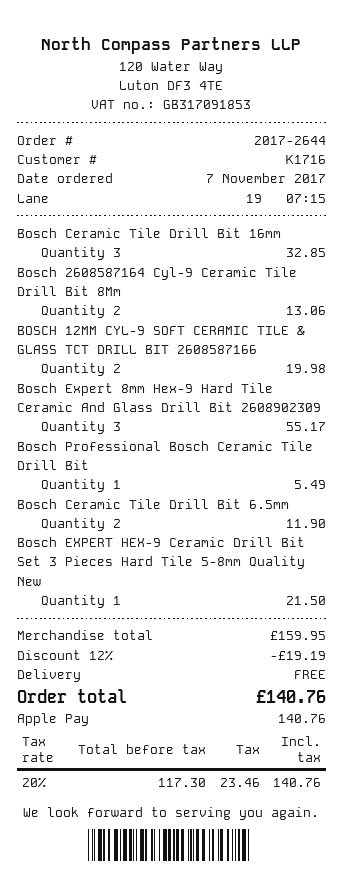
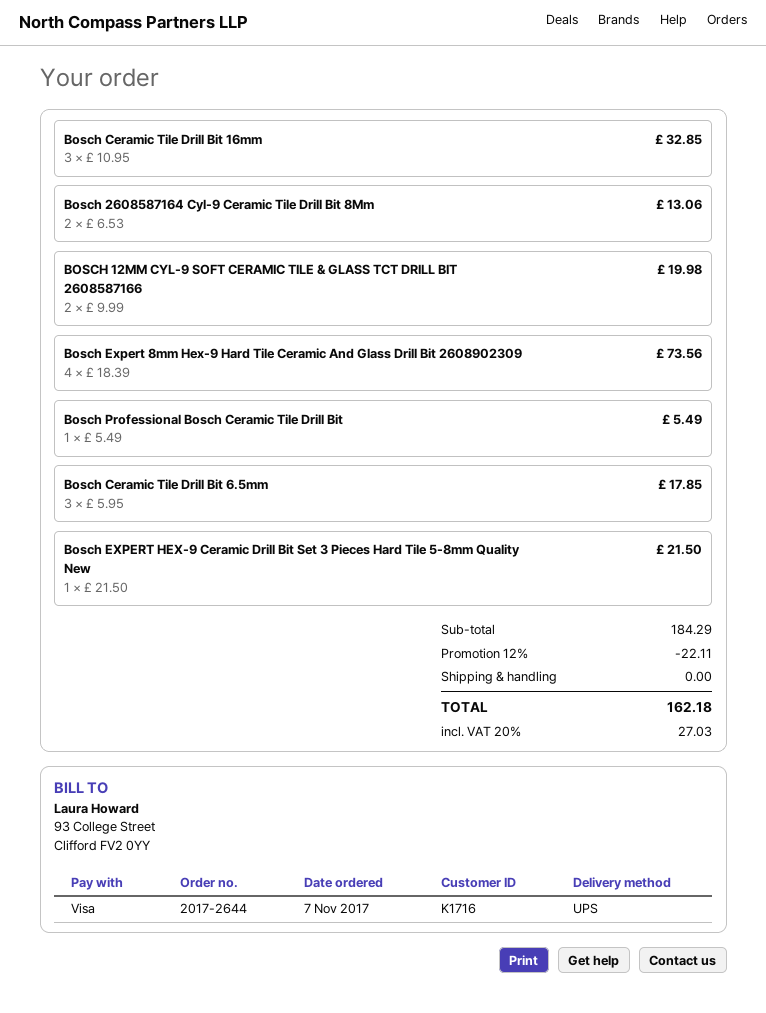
payment method: Apple Pay -> Visa
Bosch Expert 8mm Hex-9 Hard Tile Ceramic And Glass Drill Bit 2608902309: 3 for 55.17 -> 4 for 73.56
Bosch Ceramic Tile Drill Bit 6.5mm: 2 for 11.90 -> 3 for 17.85
subtotal: 159.95 -> 184.29
discount: 12% = 19.19 -> 12% = 22.11
tax: 20% = 23.46 -> 20% = 27.03
total: 140.76 -> 162.18

